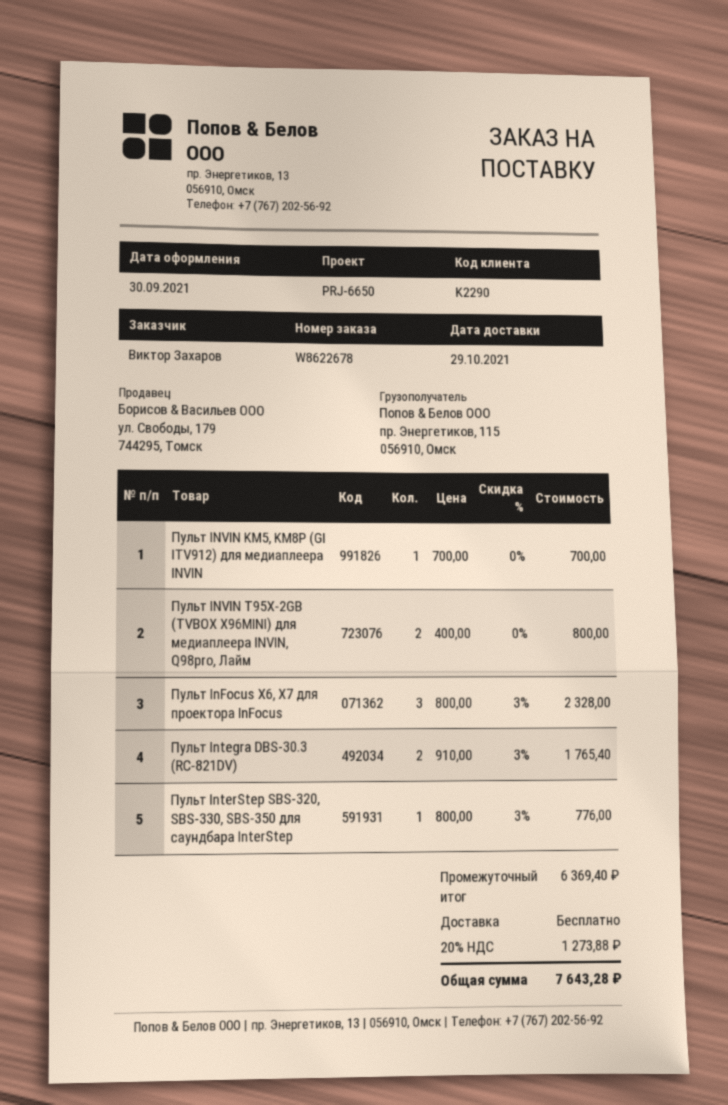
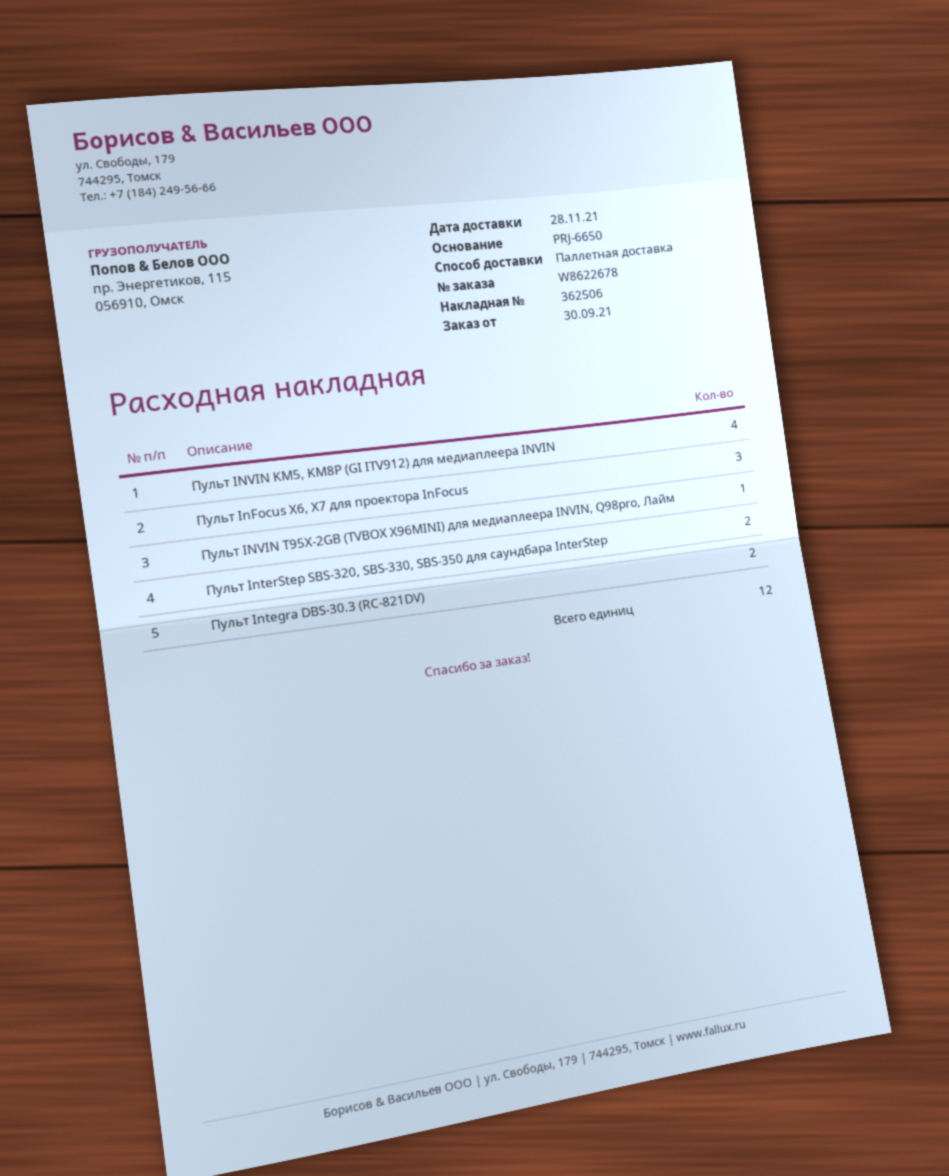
delivery date: 2021-10-29 -> 2021-11-28
Пульт INVIN KM5, KM8P (GI ITV912) для медиаплеера INVIN: 1 -> 4
Пульт INVIN T95X-2GB (TVBOX X96MINI) для медиаплеера INVIN, Q98pro, Лайм: 2 -> 1
Пульт InterStep SBS-320, SBS-330, SBS-350 для саундбара InterStep: 1 -> 2

